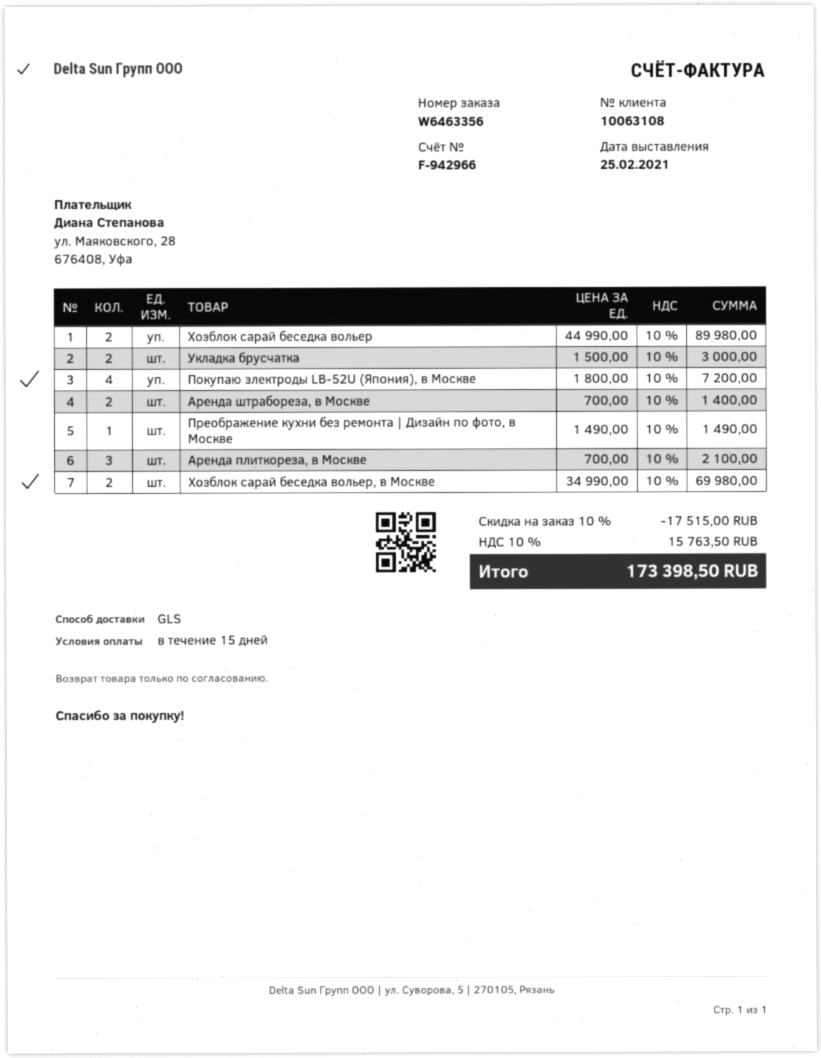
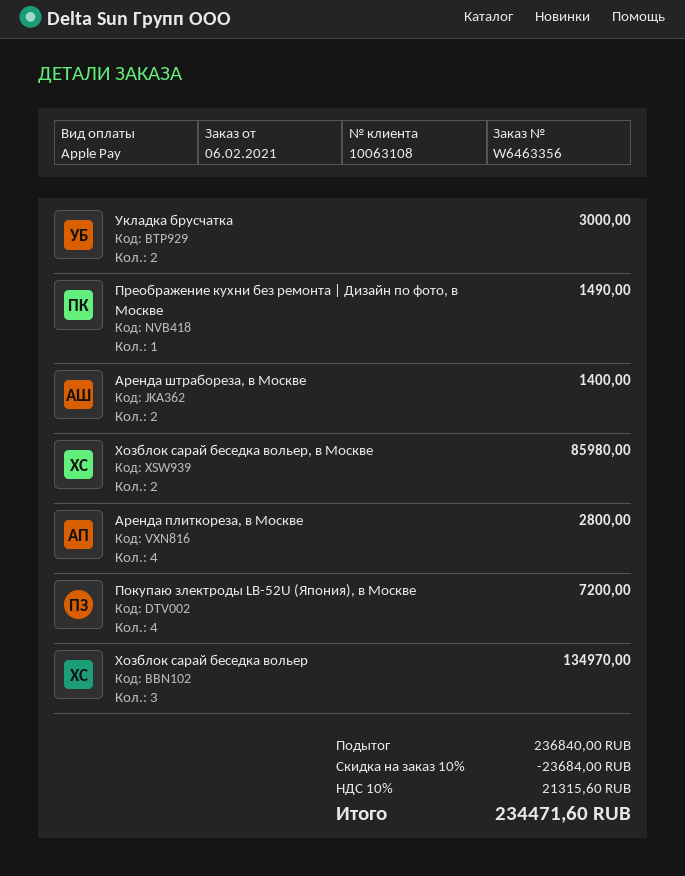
Хозблок сарай беседка вольер: 2 for 89980.00 -> 3 for 134970.00
Аренда плиткореза, в Москве: 3 for 2100.00 -> 4 for 2800.00
Хозблок сарай беседка вольер, в Москве: 2 for 69980.00 -> 2 for 85980.00
discount: 10% = 17515.00 -> 10% = 23684.00
tax: 10% = 15763.50 -> 10% = 21315.60
total: 173398.50 -> 234471.60

